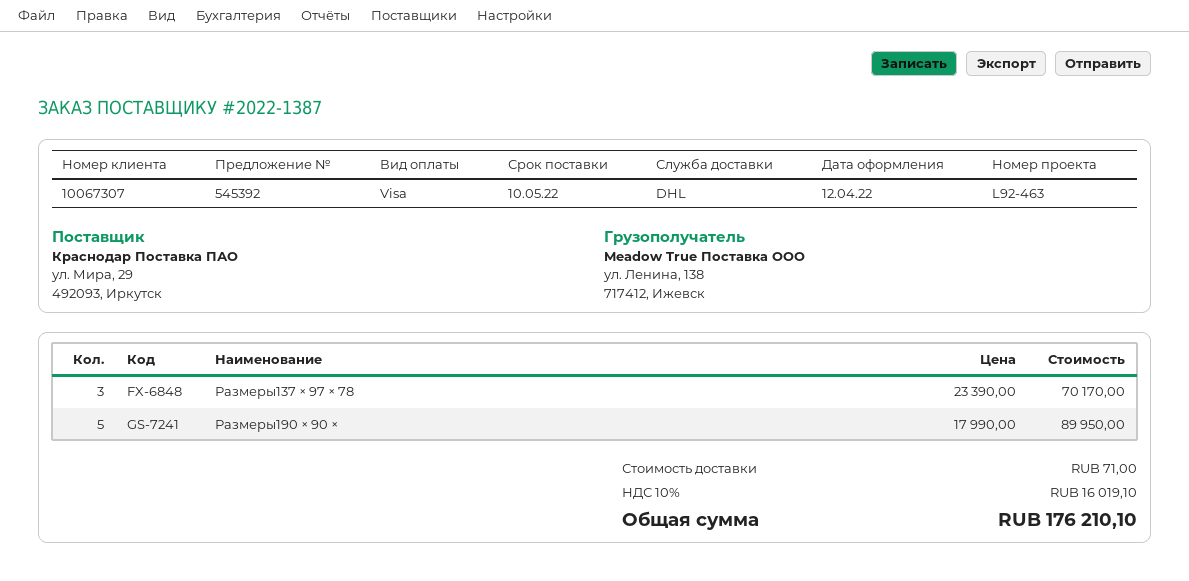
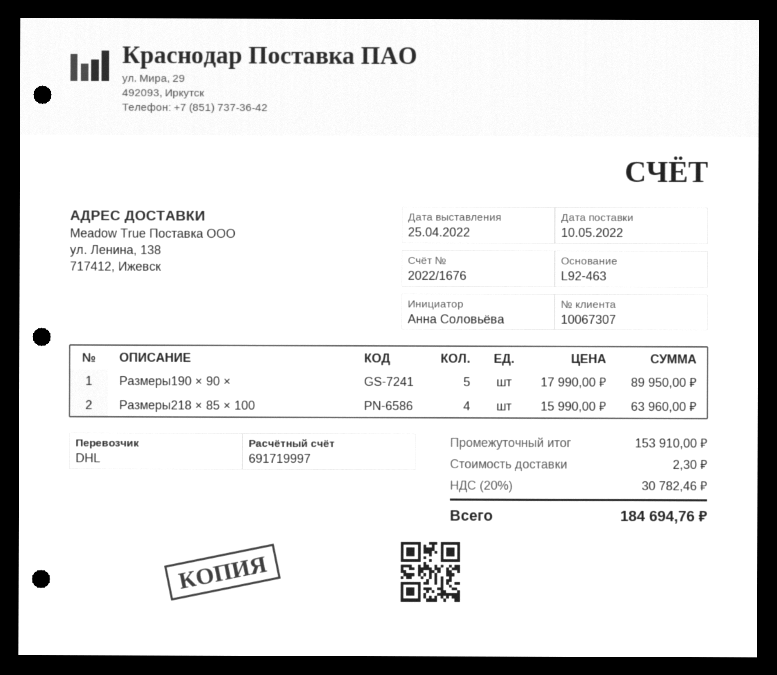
Размеры137 × 97 × 78: 3 x 23390.00 = 70170.00 -> none
Размеры218 × 85 × 100: none -> 4 x 15990.00 = 63960.00
shipping: 71.00 -> 2.30
tax: 10% = 16019.10 -> 20% = 30782.46
total: 176210.10 -> 184694.76

